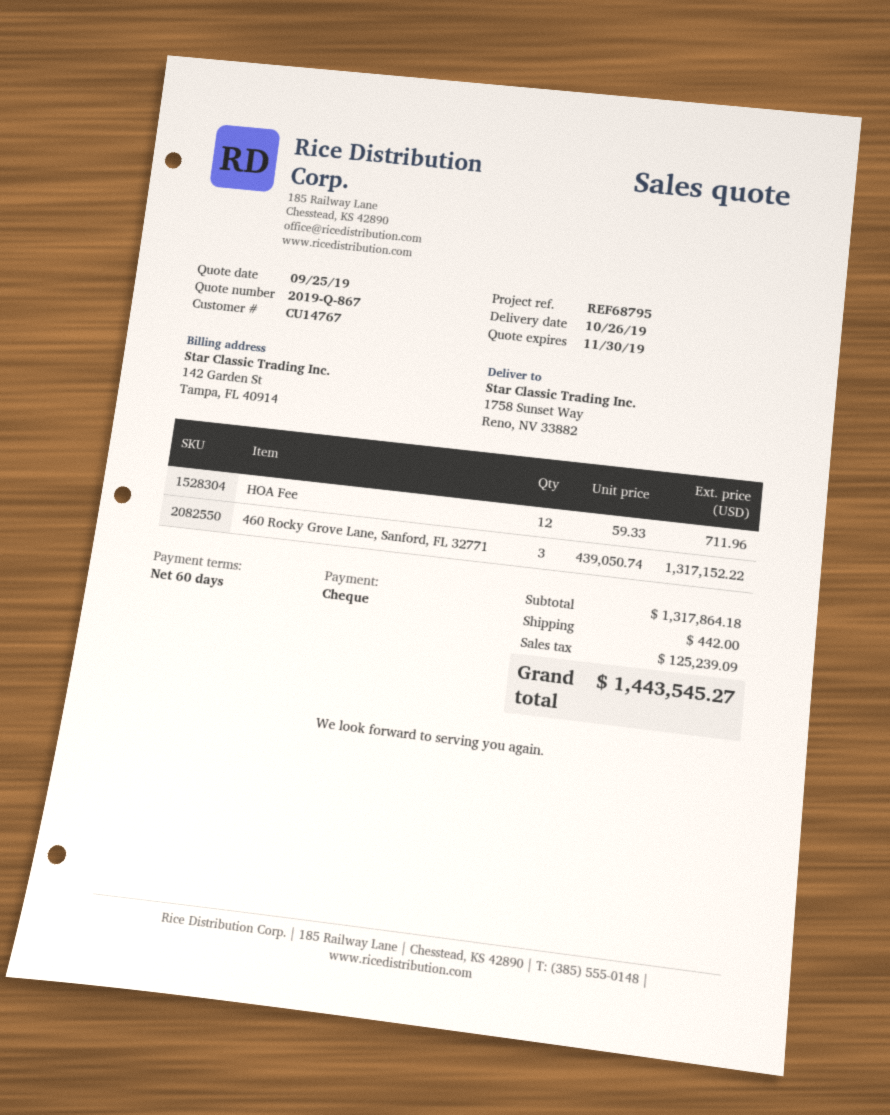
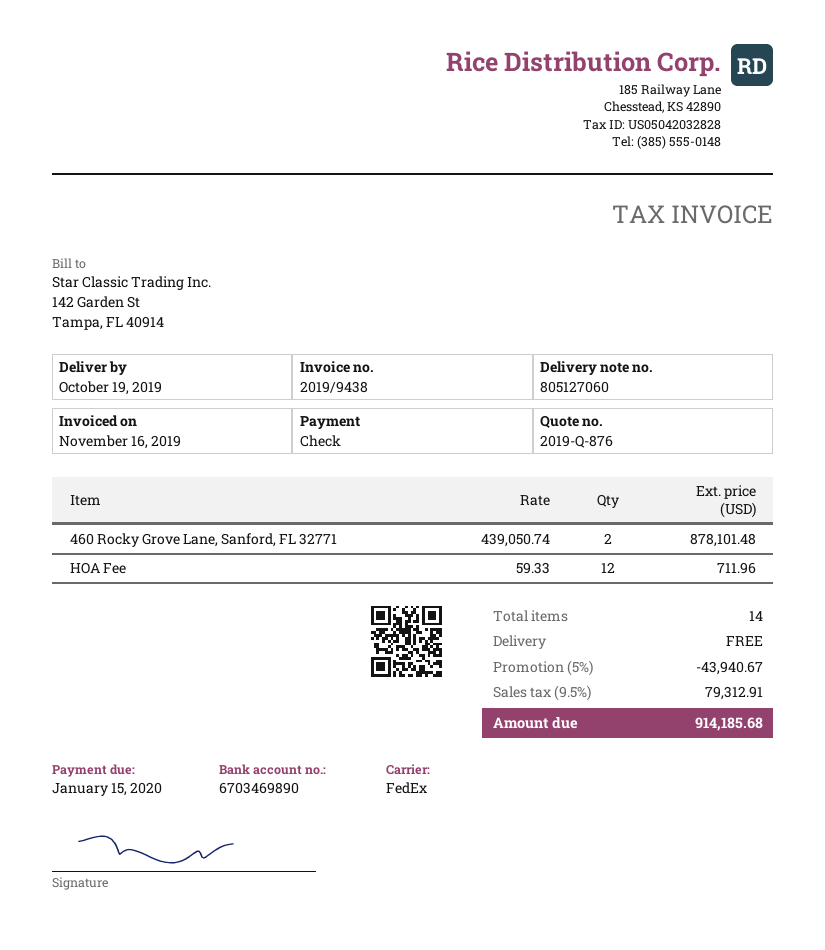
quote number: 2019-Q-867 -> 2019-Q-876
delivery date: 2019-10-26 -> 2019-10-19
460 Rocky Grove Lane, Sanford, FL 32771: 3 x 439050.74 = 1317152.22 -> 2 x 439050.74 = 878101.48
discount: none -> 5% = 43940.67
shipping: 442.00 -> 0.00
tax: 125239.09 -> 79312.91
total: 1443545.27 -> 914185.68

